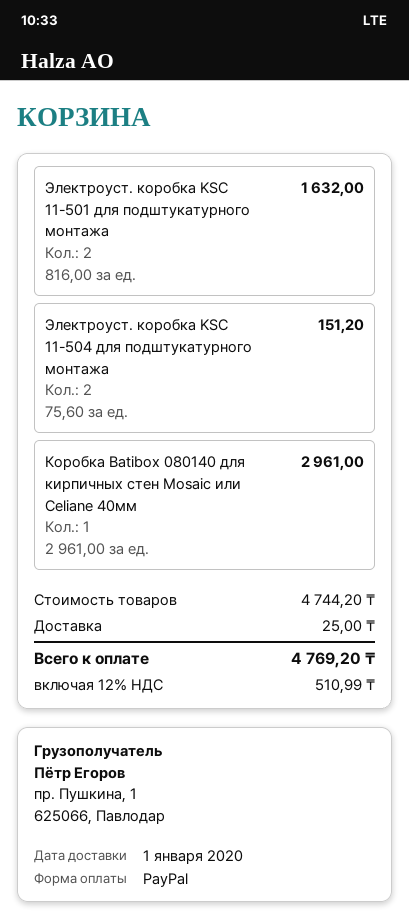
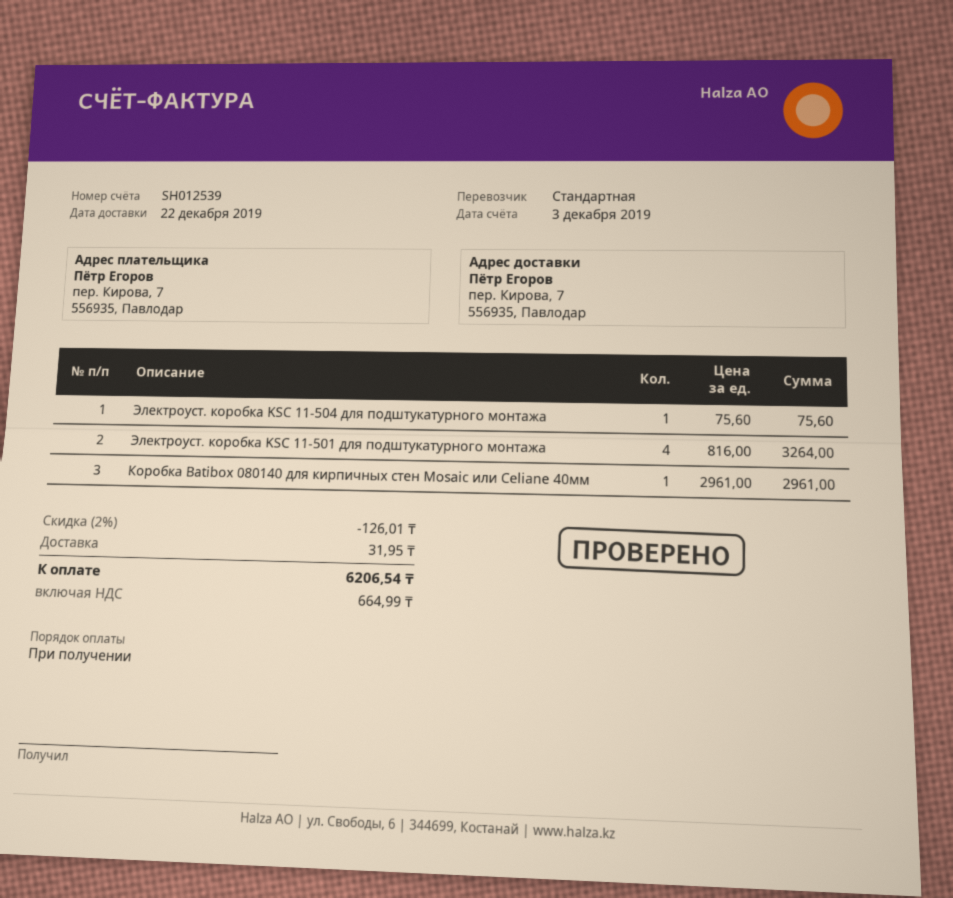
delivery date: 2020-01-01 -> 2019-12-22
ship to: пр. Пушкина, 1, 625066, Павлодар -> пер. Кирова, 7, 556935, Павлодар
Электроуст. коробка KSC 11-501 для подштукатурного монтажа: 2 x 816.00 = 1632.00 -> 4 x 816.00 = 3264.00
Электроуст. коробка KSC 11-504 для подштукатурного монтажа: 2 x 75.60 = 151.20 -> 1 x 75.60 = 75.60
discount: none -> 2% = 126.01
shipping: 25.00 -> 31.95
tax: 510.99 -> 664.99
total: 4769.20 -> 6206.54

